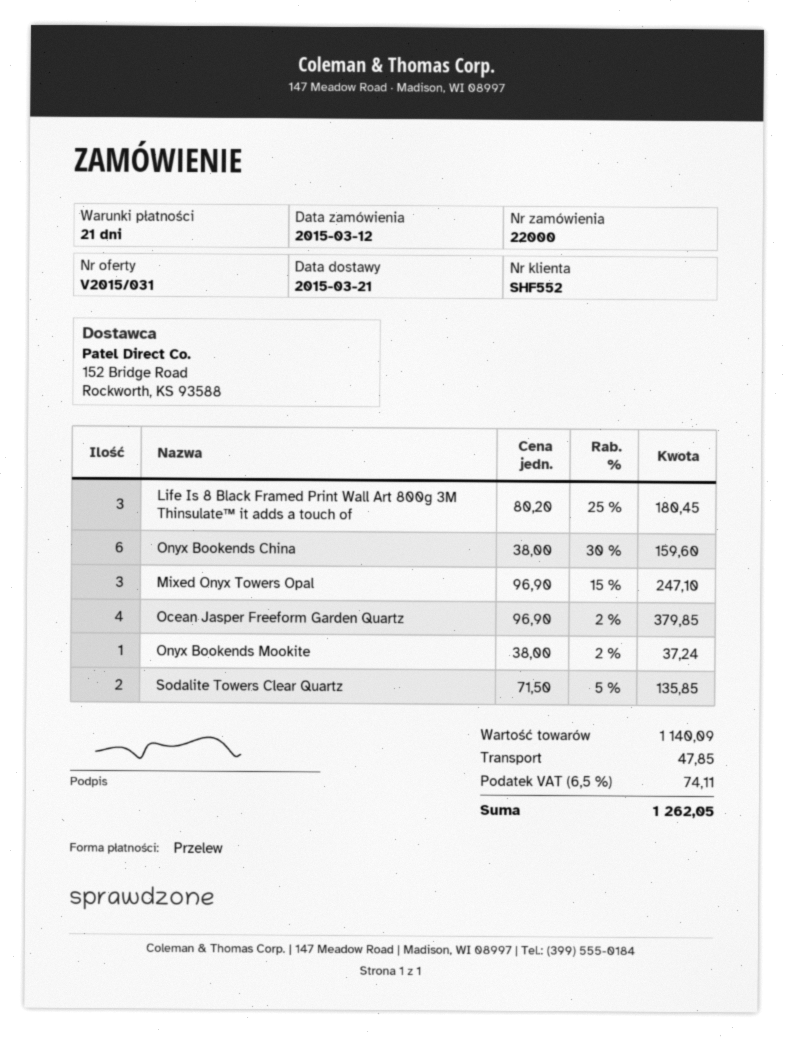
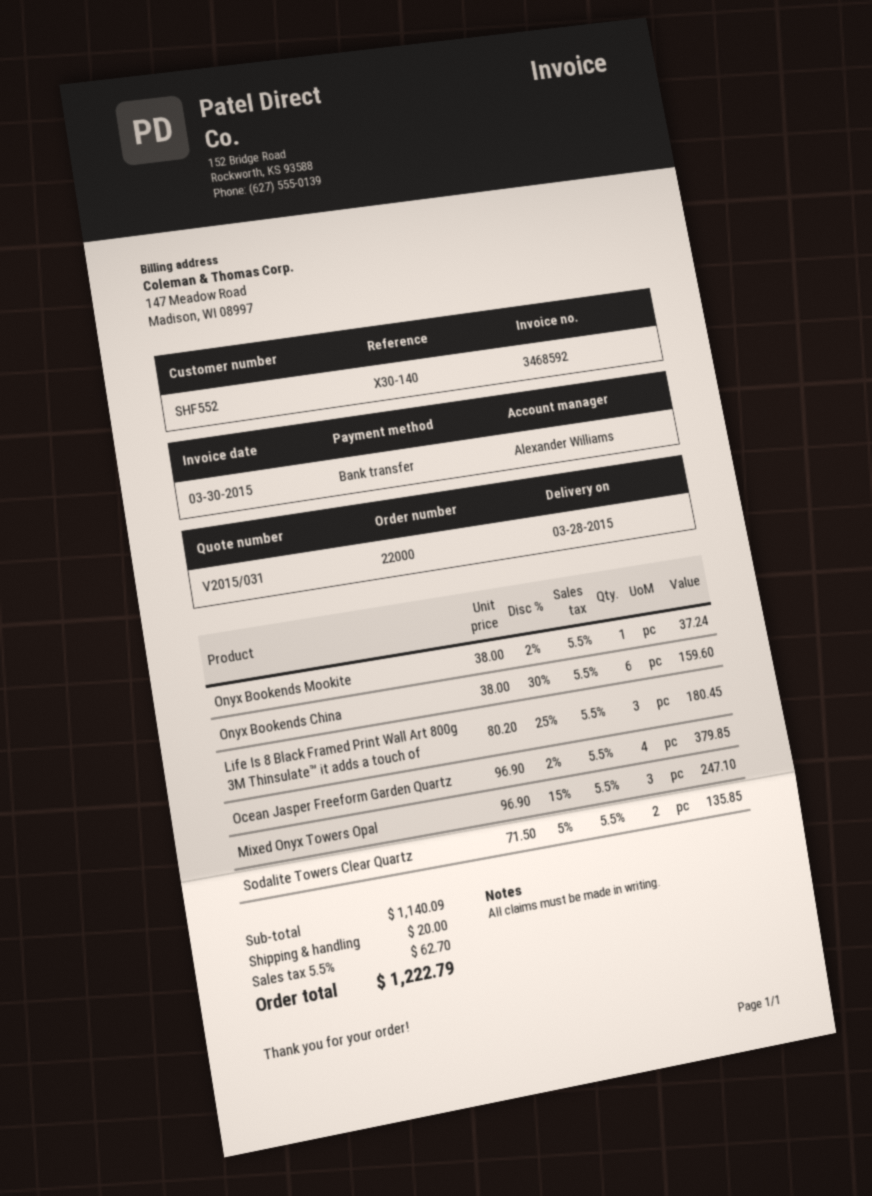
delivery date: 2015-03-21 -> 2015-03-28
shipping: 47.85 -> 20.00
tax: 6.5% = 74.11 -> 5.5% = 62.70
total: 1262.05 -> 1222.79

